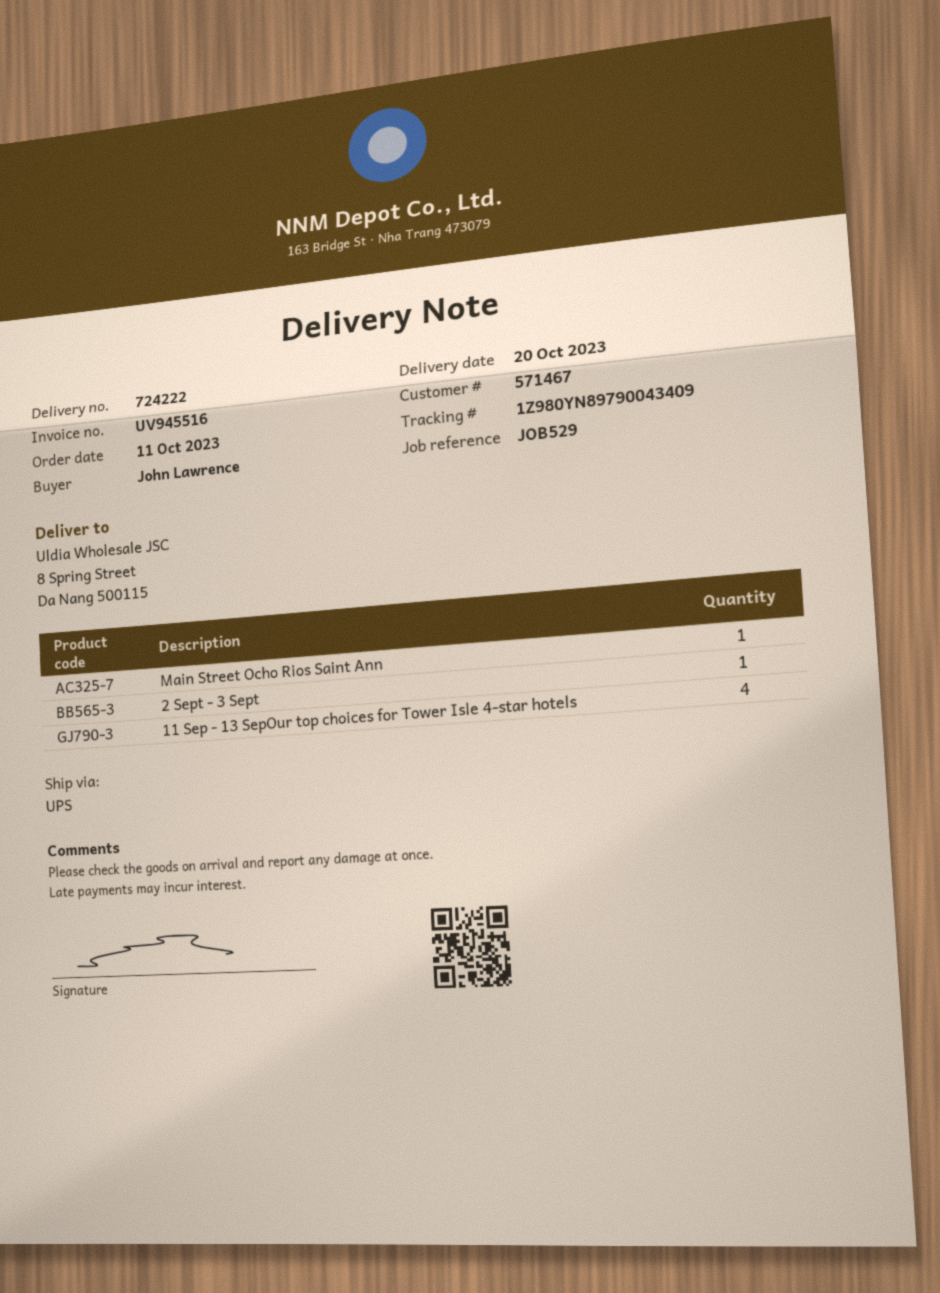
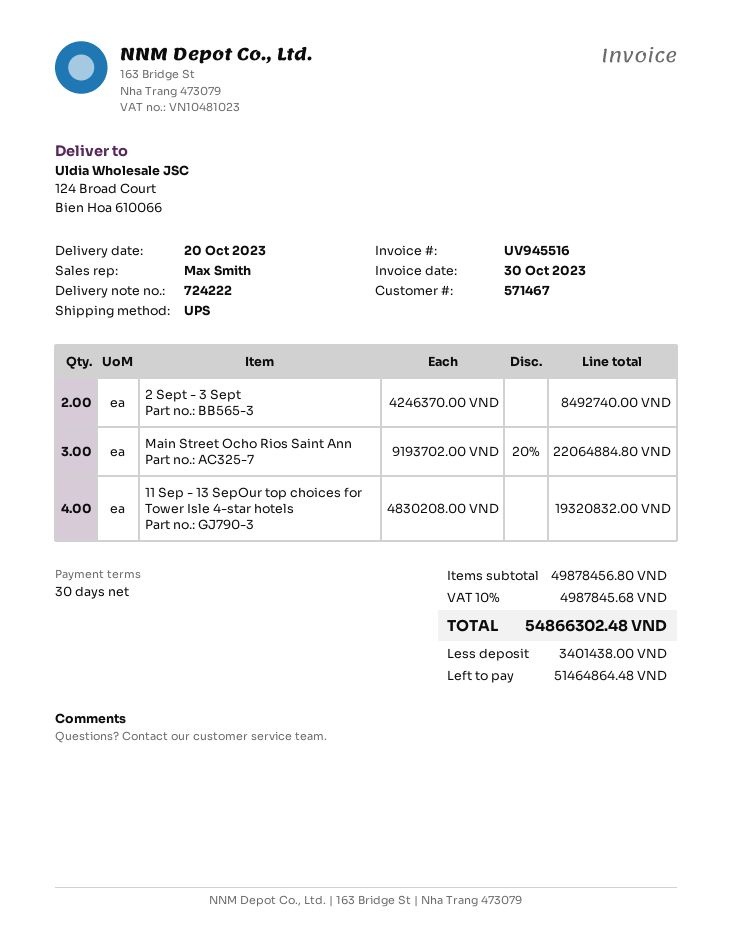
ship to: 8 Spring Street, Da Nang 500115 -> 124 Broad Court, Bien Hoa 610066
Main Street Ocho Rios Saint Ann: 1 -> 3
2 Sept - 3 Sept: 1 -> 2

